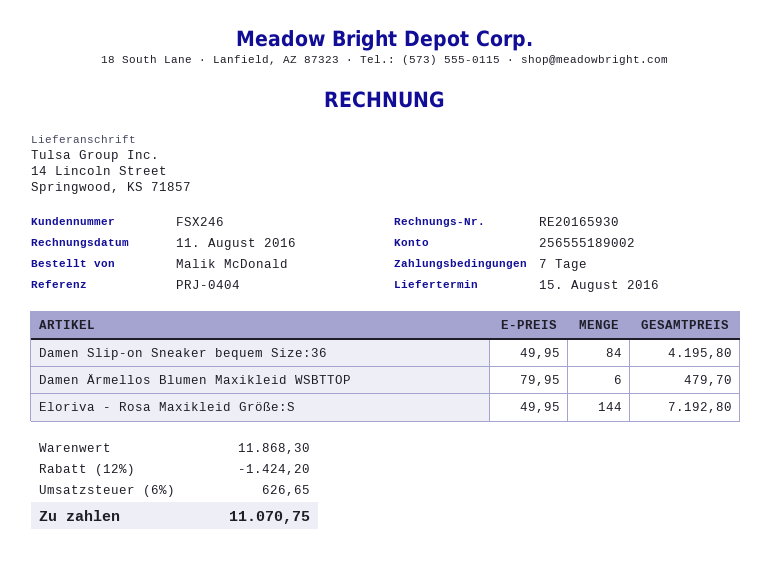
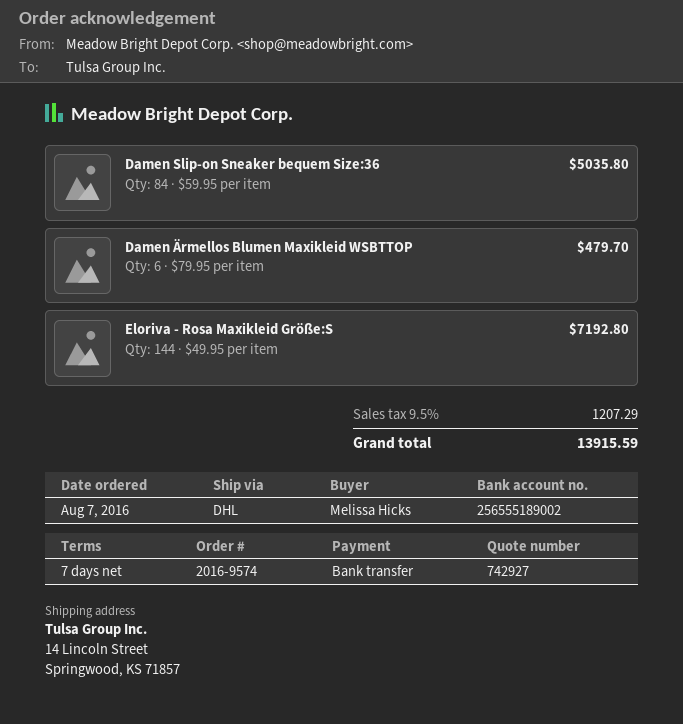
ordered by: Malik McDonald -> Melissa Hicks
Damen Slip-on Sneaker bequem Size:36: 84 x 49.95 = 4195.80 -> 84 x 59.95 = 5035.80
discount: 12% = 1424.20 -> none
tax: 6% = 626.65 -> 9.5% = 1207.29
total: 11070.75 -> 13915.59

